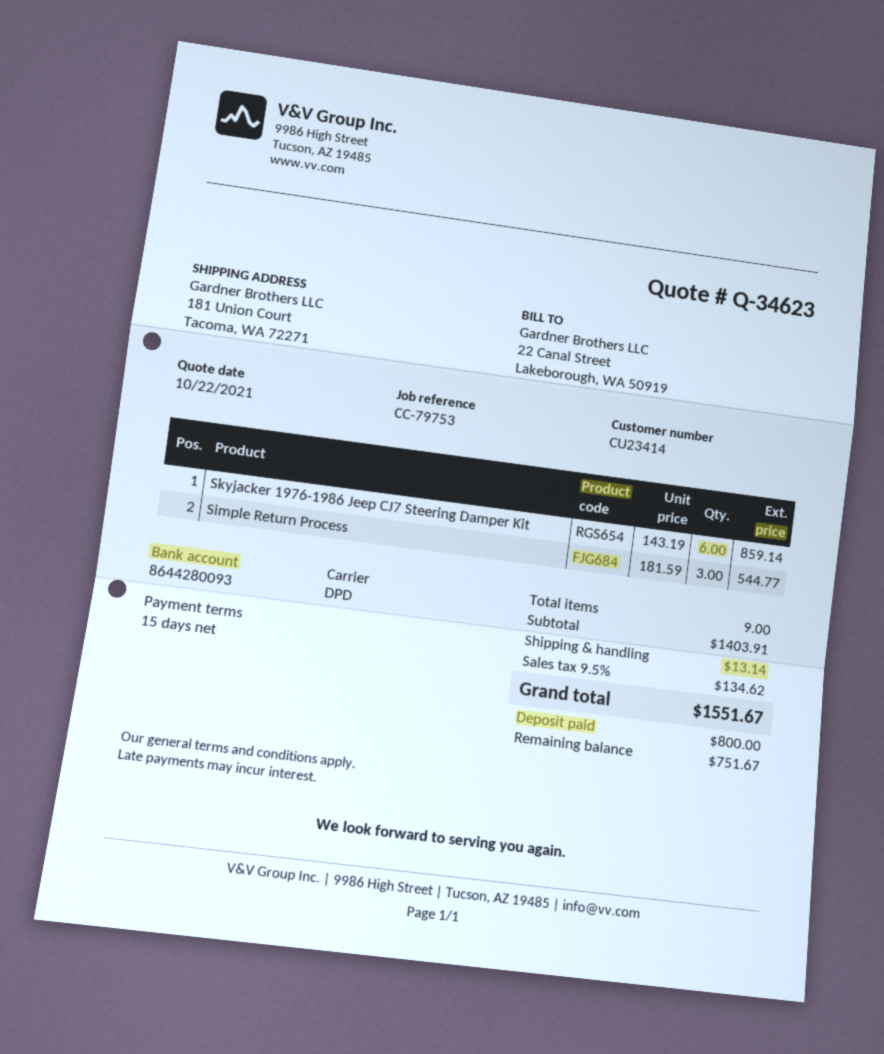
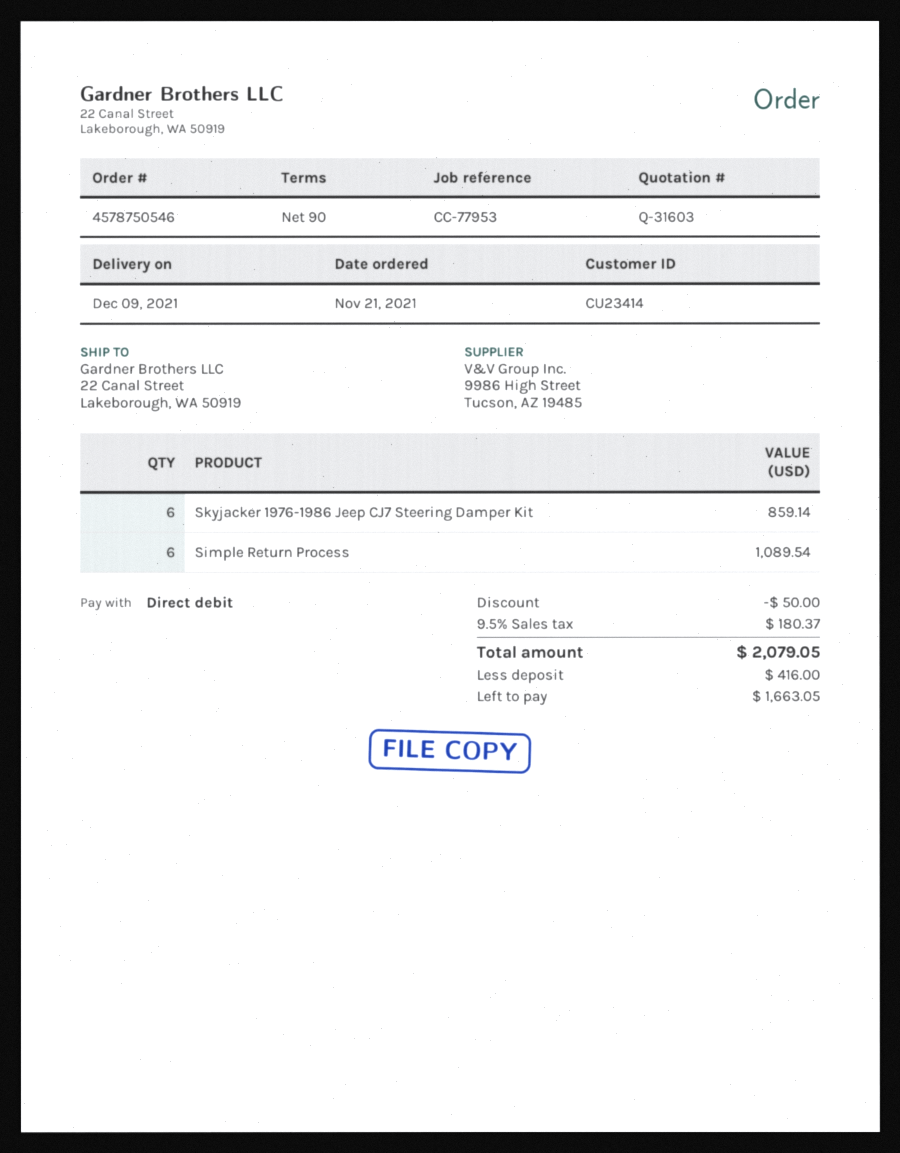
quote number: Q-34623 -> Q-31603
payment terms: 15 days -> 90 days
reference: CC-79753 -> CC-77953
ship to: 181 Union Court, Tacoma, WA 72271 -> 22 Canal Street, Lakeborough, WA 50919
Simple Return Process: 3 for 544.77 -> 6 for 1089.54
discount: none -> 50.00
shipping: 13.14 -> none
tax: 9.5% = 134.62 -> 9.5% = 180.37
total: 1551.67 -> 2079.05
deposit: 800.00 -> 416.00
balance: 751.67 -> 1663.05

